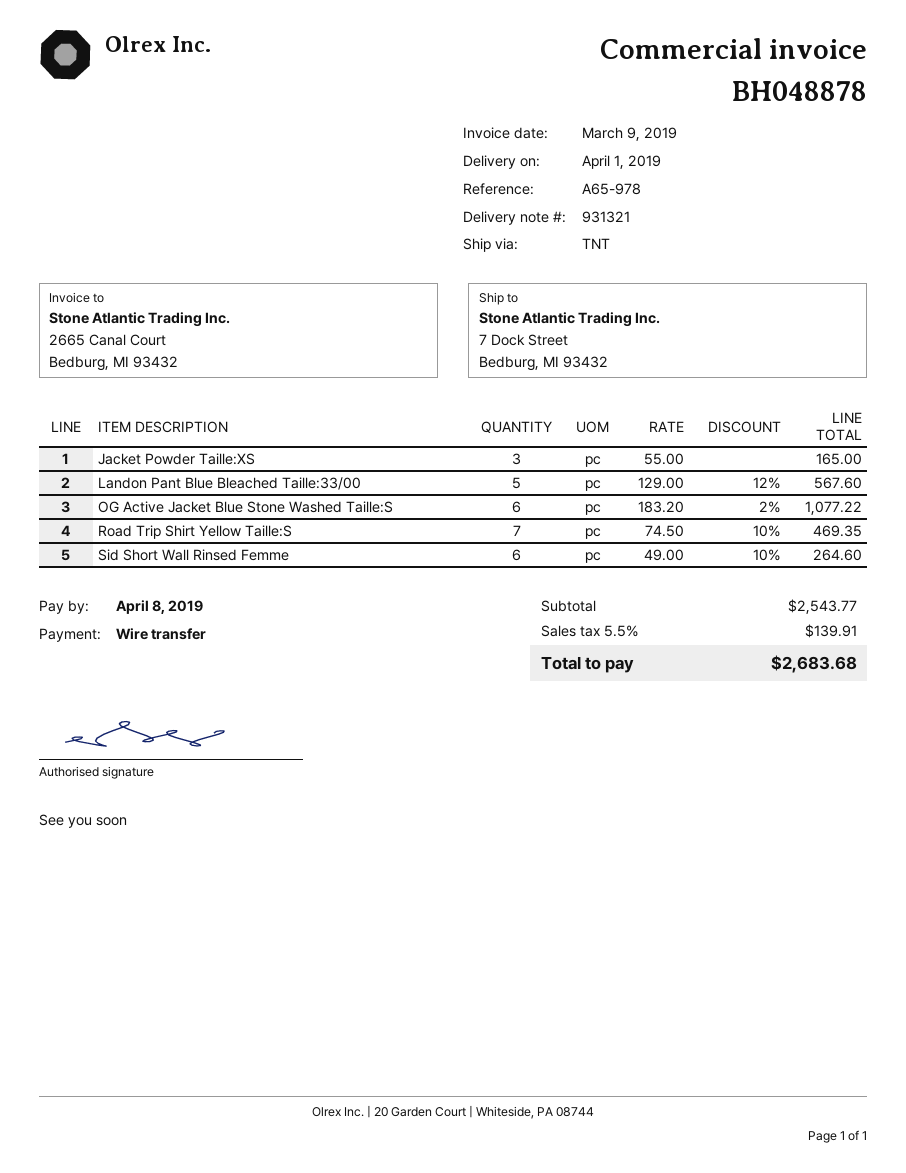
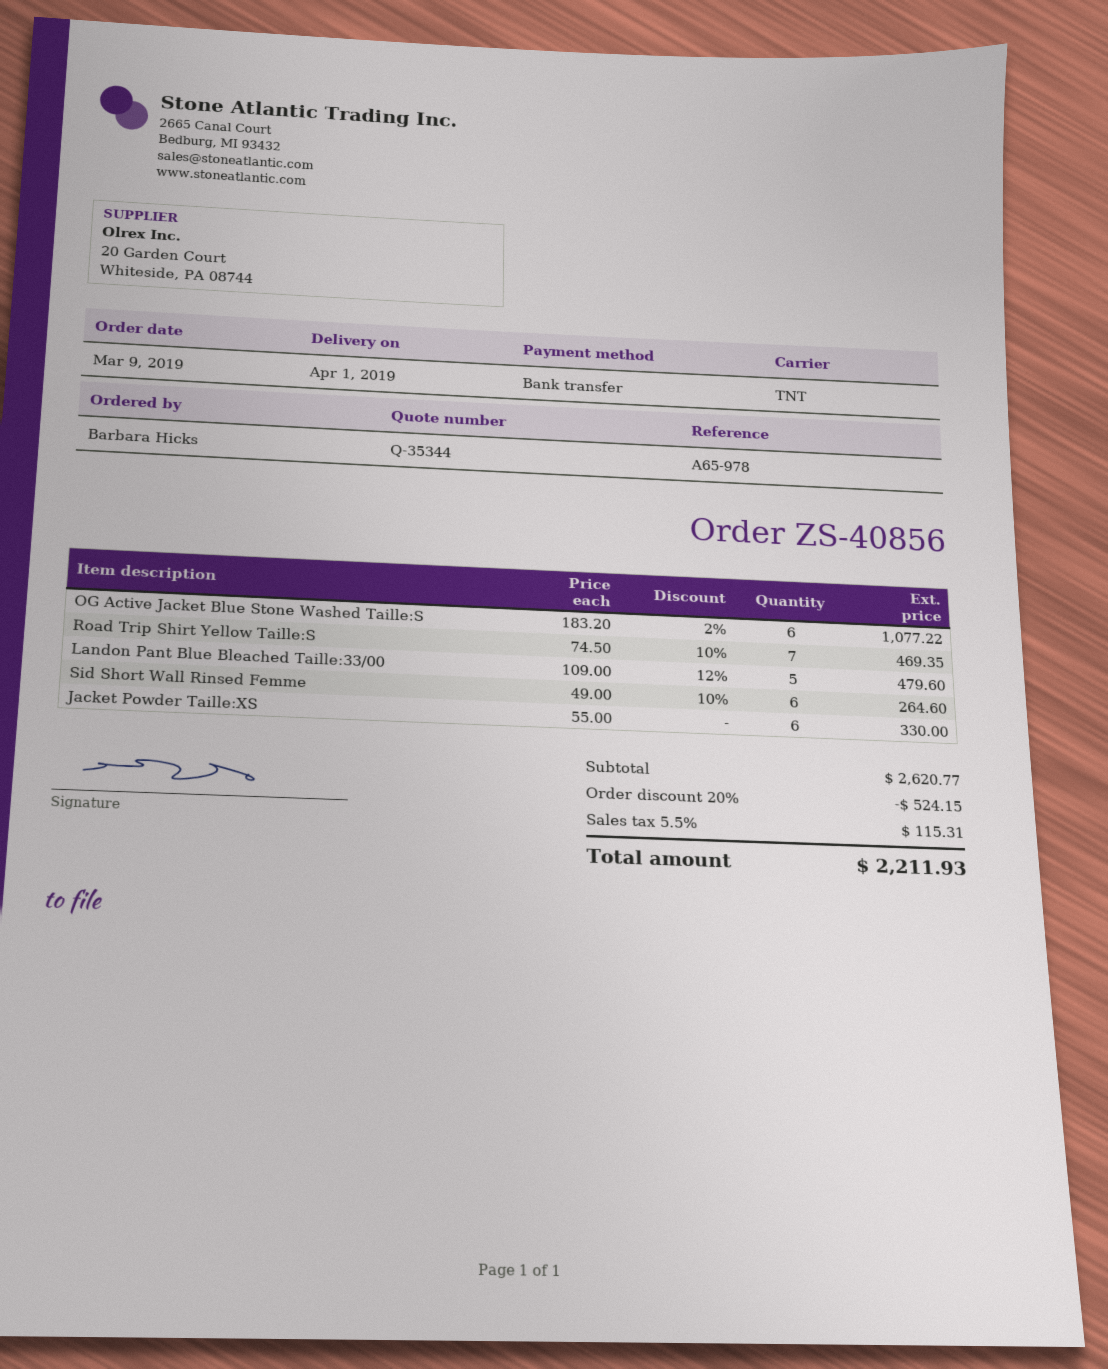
Jacket Powder Taille:XS: 3 x 55.00 = 165.00 -> 6 x 55.00 = 330.00
Landon Pant Blue Bleached Taille:33/00: 5 x 129.00 - 12% = 567.60 -> 5 x 109.00 - 12% = 479.60
subtotal: 2543.77 -> 2620.77
discount: none -> 20% = 524.15
tax: 5.5% = 139.91 -> 5.5% = 115.31
total: 2683.68 -> 2211.93

